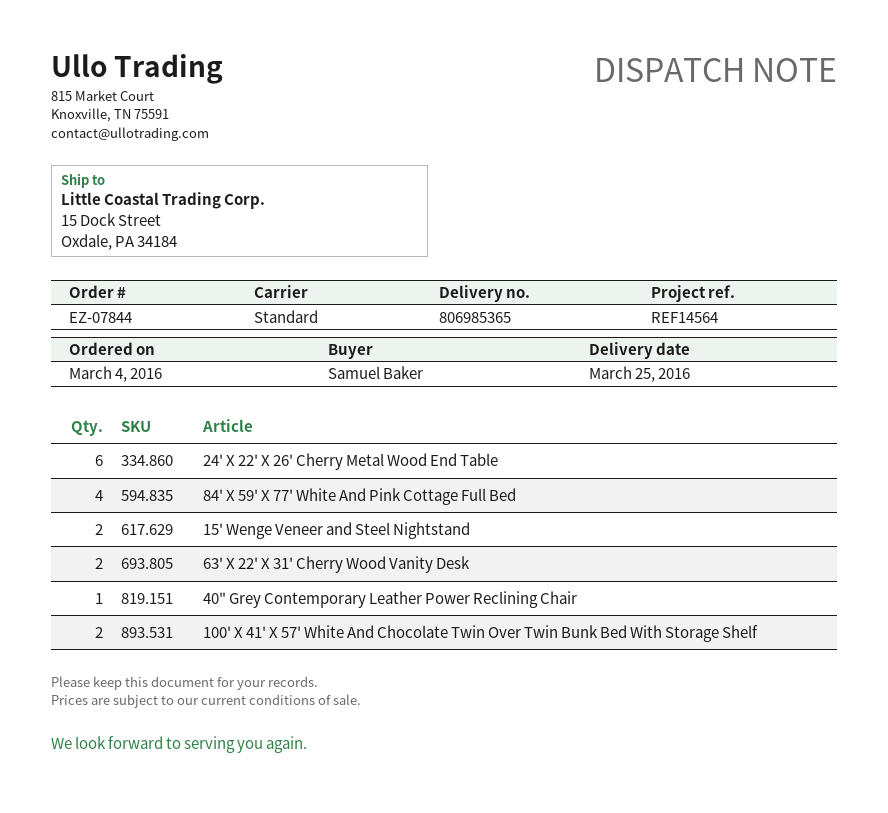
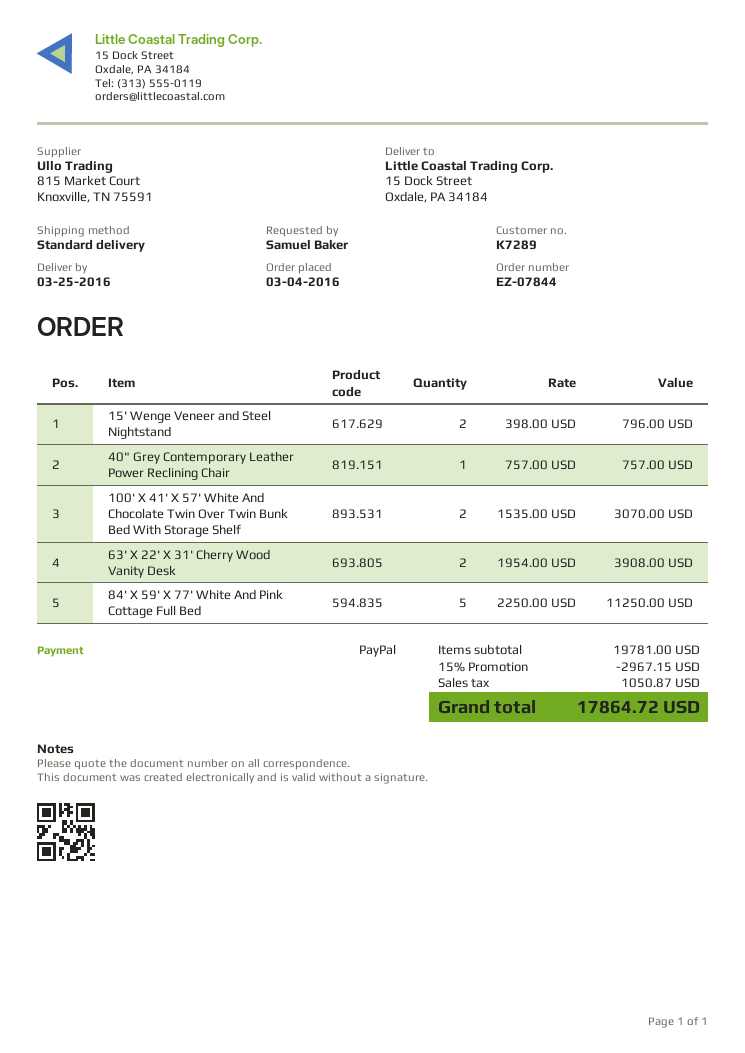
24' X 22' X 26' Cherry Metal Wood End Table: 6 -> none
84' X 59' X 77' White And Pink Cottage Full Bed: 4 -> 5

